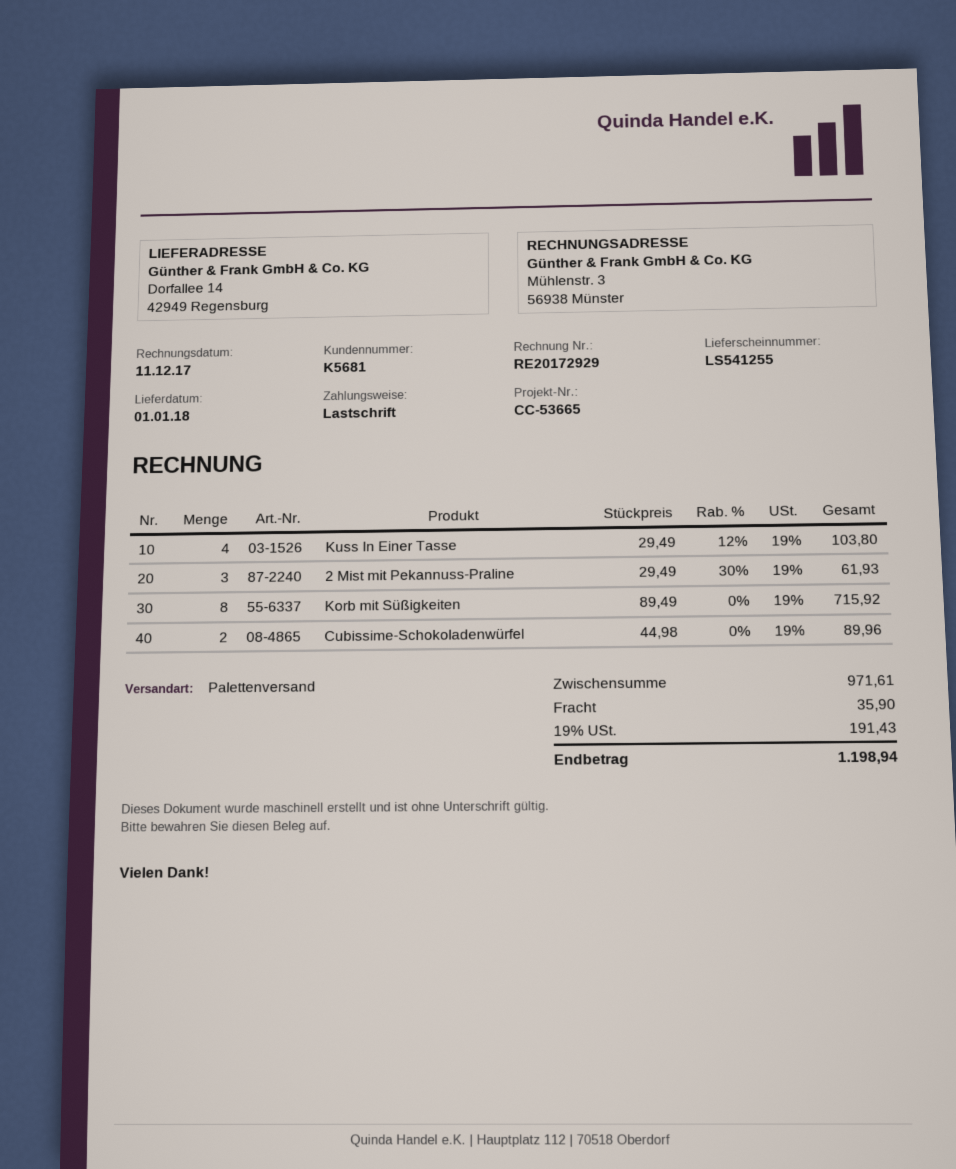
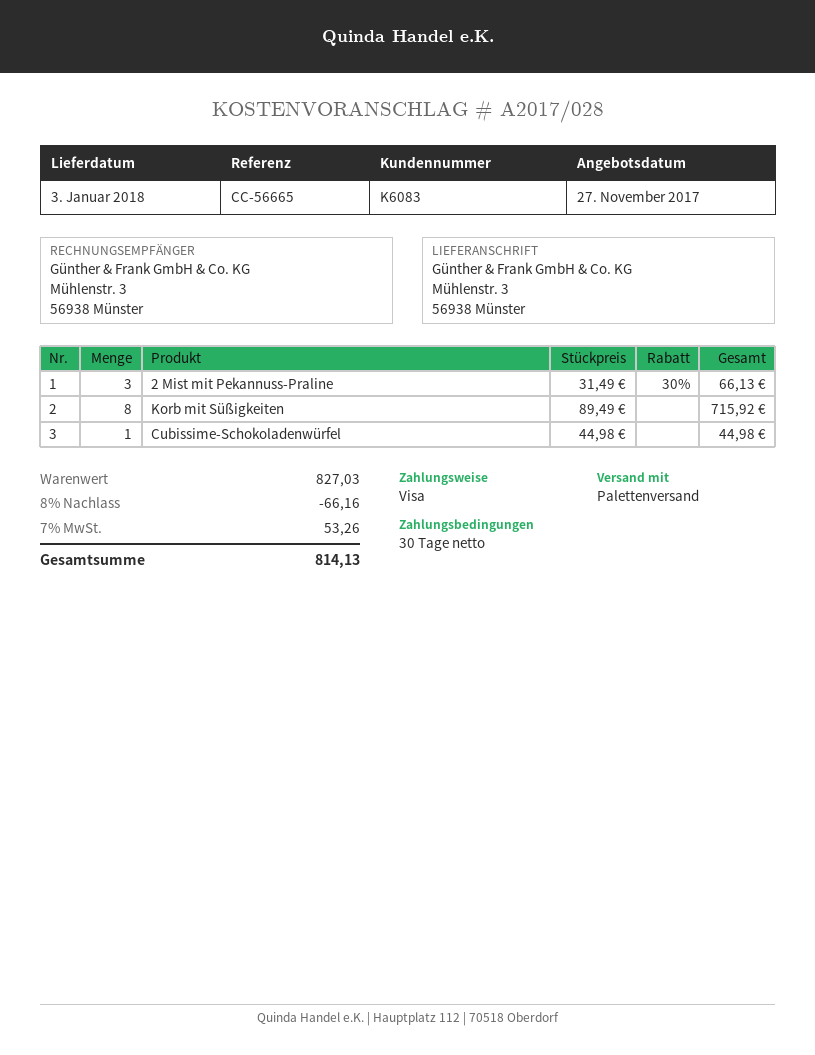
delivery date: 2018-01-01 -> 2018-01-03
customer number: K5681 -> K6083
reference: CC-53665 -> CC-56665
payment method: direct debit -> Visa
ship to: Dorfallee 14, 42949 Regensburg -> Mühlenstr. 3, 56938 Münster
Kuss In Einer Tasse: 4 x 29.49 - 12% = 103.80 -> none
2 Mist mit Pekannuss-Praline: 3 x 29.49 - 30% = 61.93 -> 3 x 31.49 - 30% = 66.13
Cubissime-Schokoladenwürfel: 2 x 44.98 = 89.96 -> 1 x 44.98 = 44.98
subtotal: 971.61 -> 827.03
discount: none -> 8% = 66.16
shipping: 35.90 -> none
tax: 19% = 191.43 -> 7% = 53.26
total: 1198.94 -> 814.13

